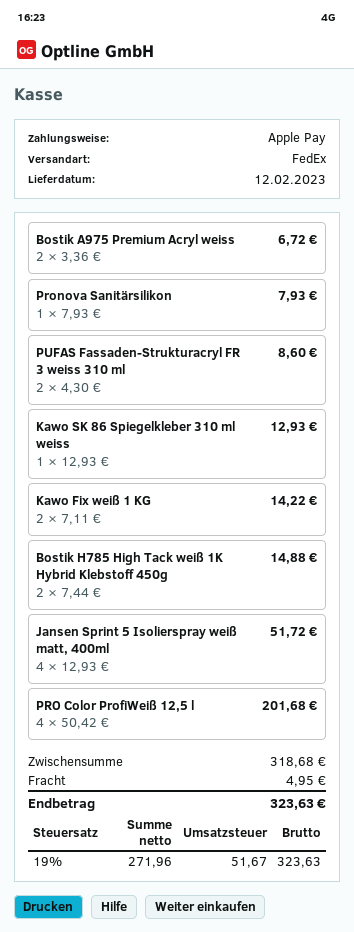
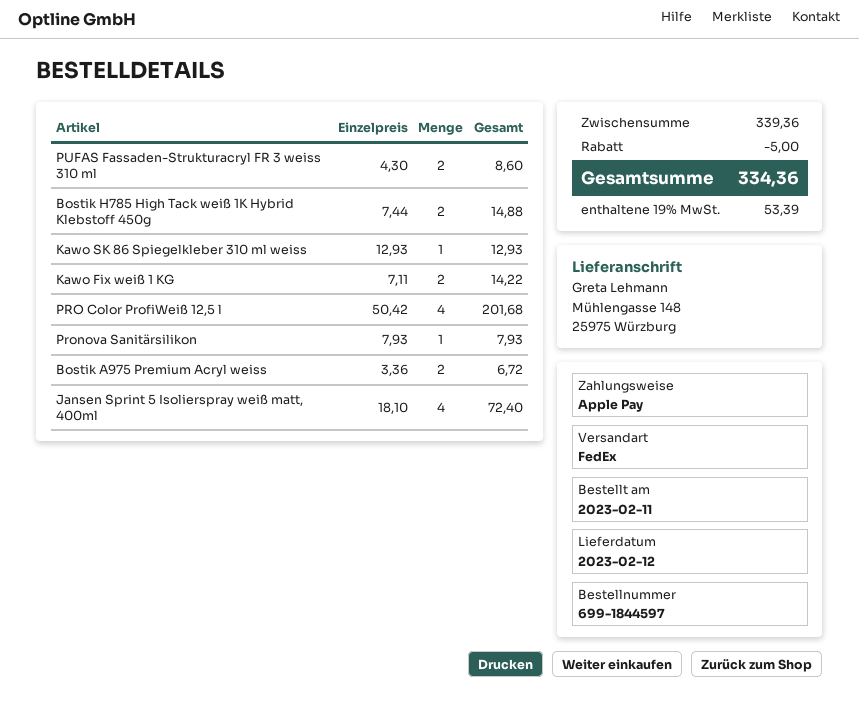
Jansen Sprint 5 Isolierspray weiß matt, 400ml: 4 x 12.93 = 51.72 -> 4 x 18.10 = 72.40
subtotal: 318.68 -> 339.36
discount: none -> 5.00
shipping: 4.95 -> none
tax: 19% = 51.67 -> 19% = 53.39
total: 323.63 -> 334.36

